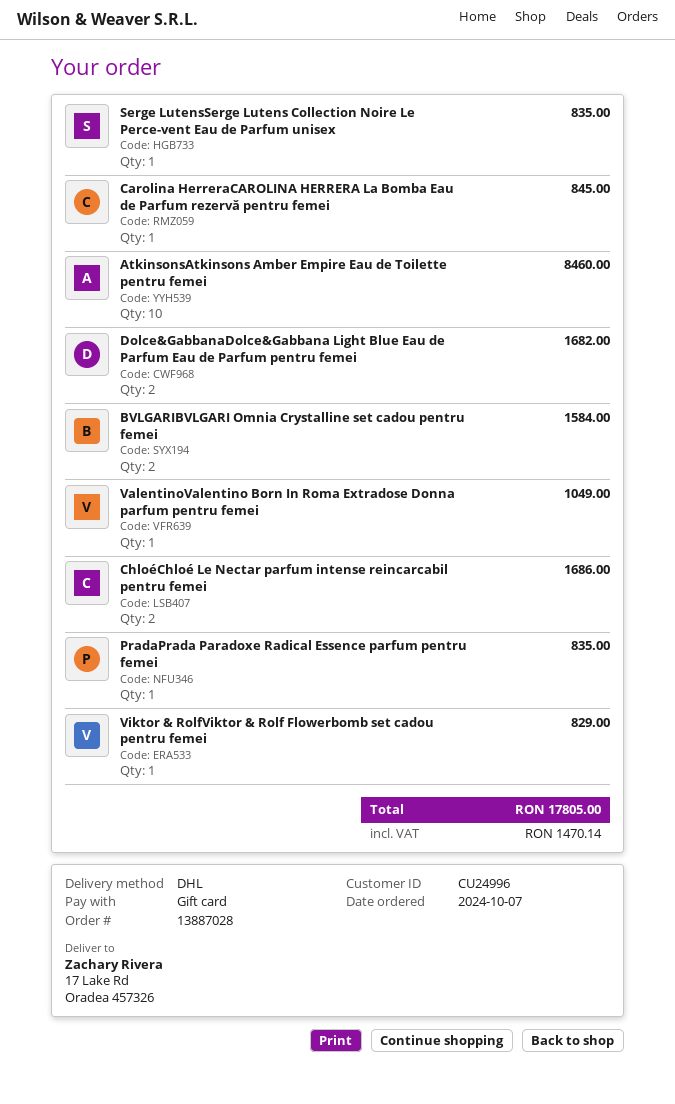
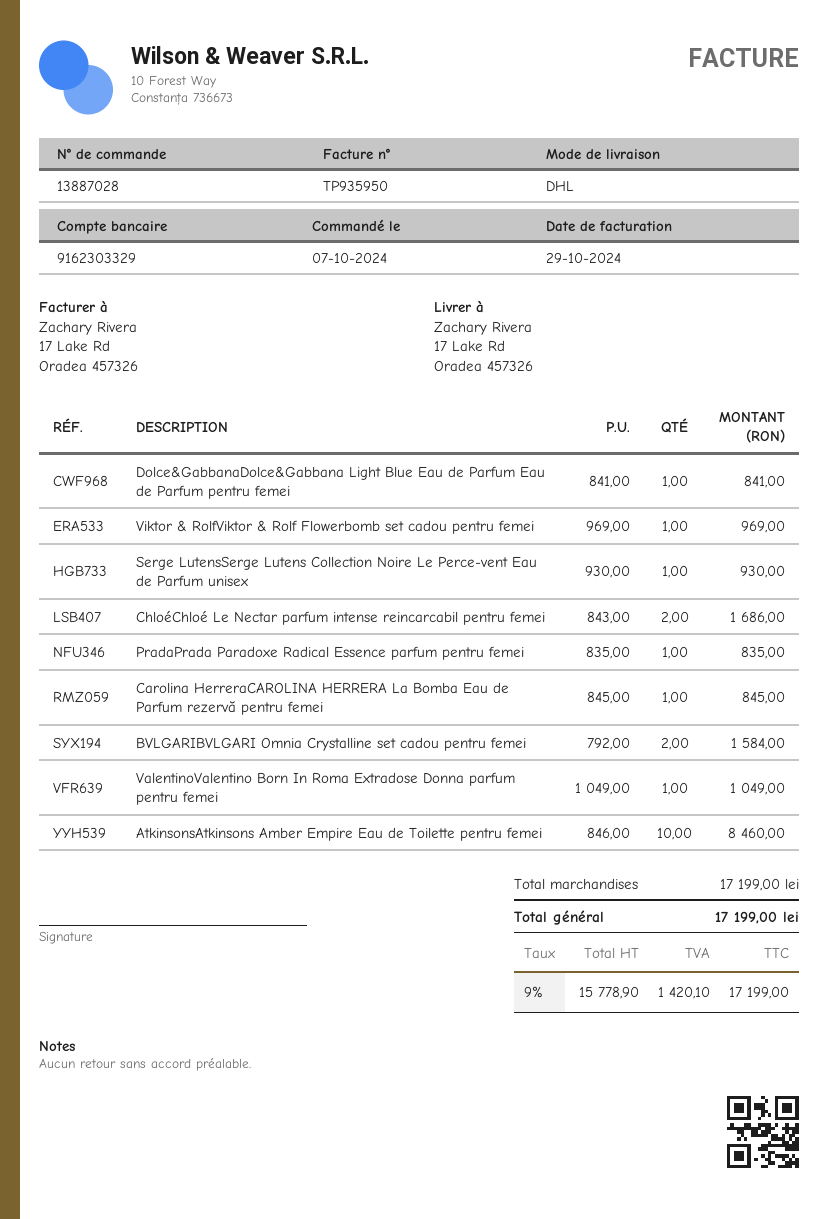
Serge LutensSerge Lutens Collection Noire Le Perce-vent Eau de Parfum unisex: 1 for 835.00 -> 1 for 930.00
Dolce&GabbanaDolce&Gabbana Light Blue Eau de Parfum Eau de Parfum pentru femei: 2 for 1682.00 -> 1 for 841.00
Viktor & RolfViktor & Rolf Flowerbomb set cadou pentru femei: 1 for 829.00 -> 1 for 969.00
tax: 1470.14 -> 1420.10
total: 17805.00 -> 17199.00

